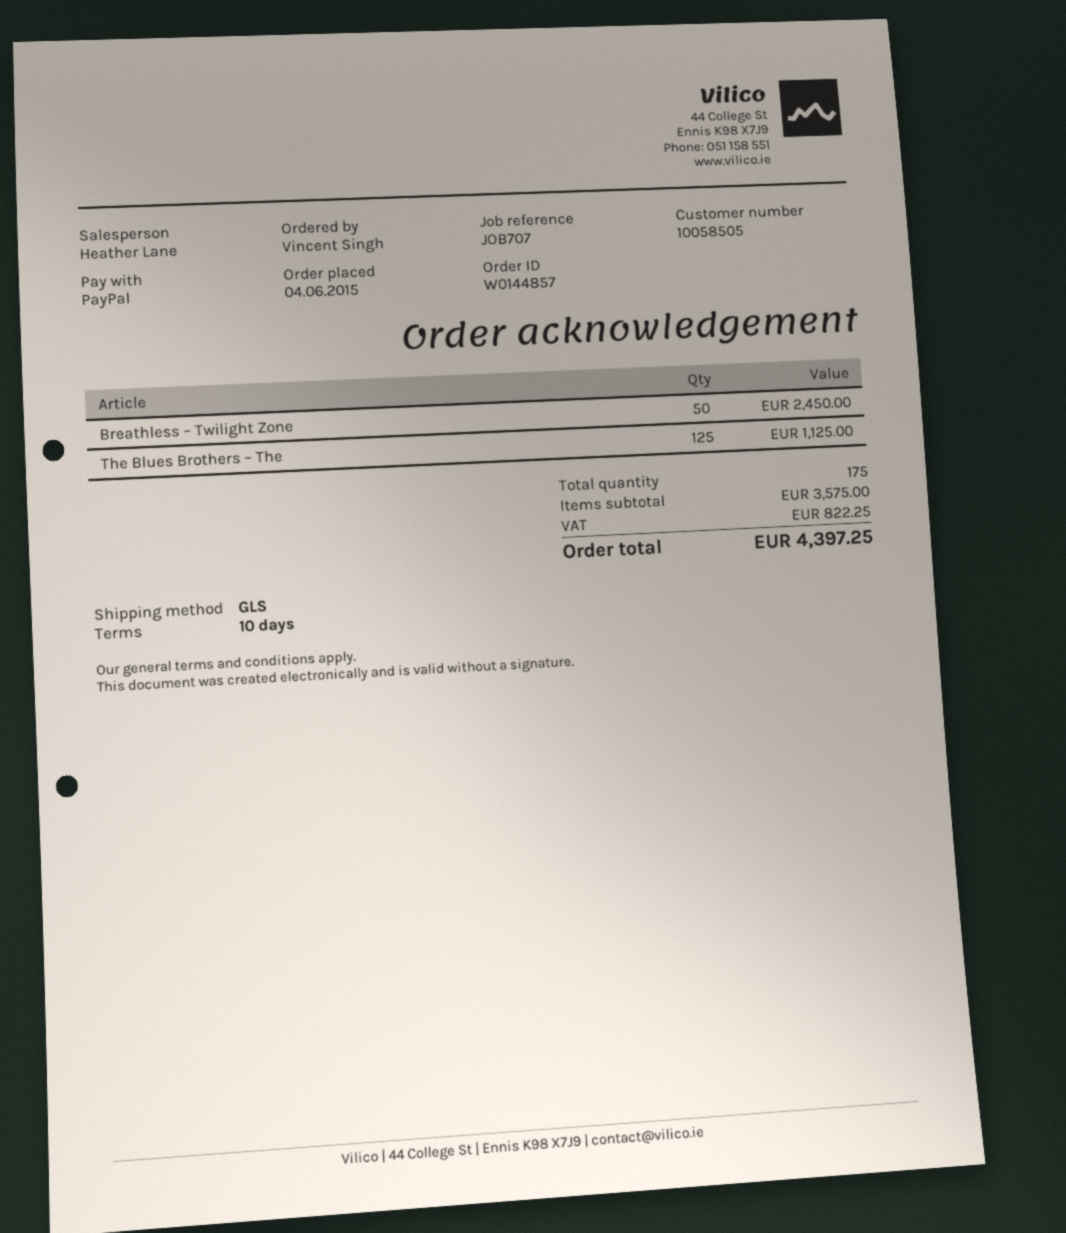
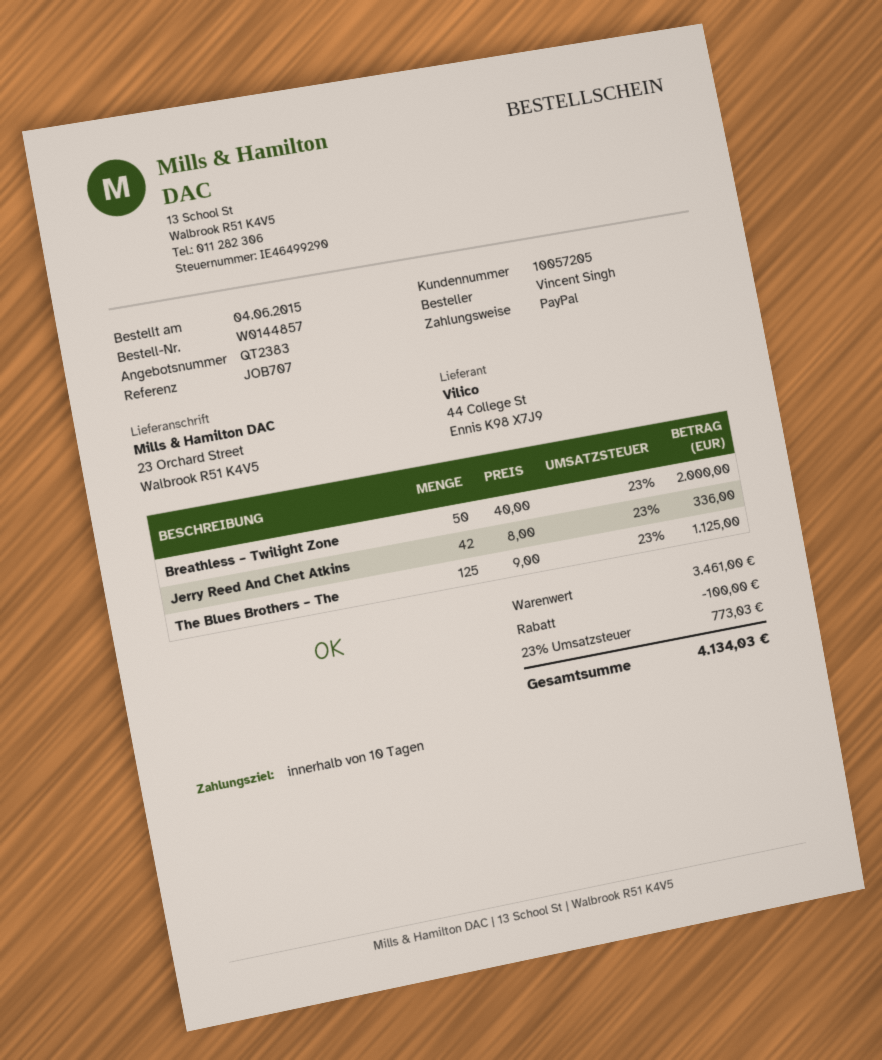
customer number: 10058505 -> 10057205
Breathless – Twilight Zone: 50 for 2450.00 -> 50 for 2000.00
Jerry Reed And Chet Atkins: none -> 42 for 336.00
subtotal: 3575.00 -> 3461.00
discount: none -> 100.00
tax: 822.25 -> 773.03
total: 4397.25 -> 4134.03

